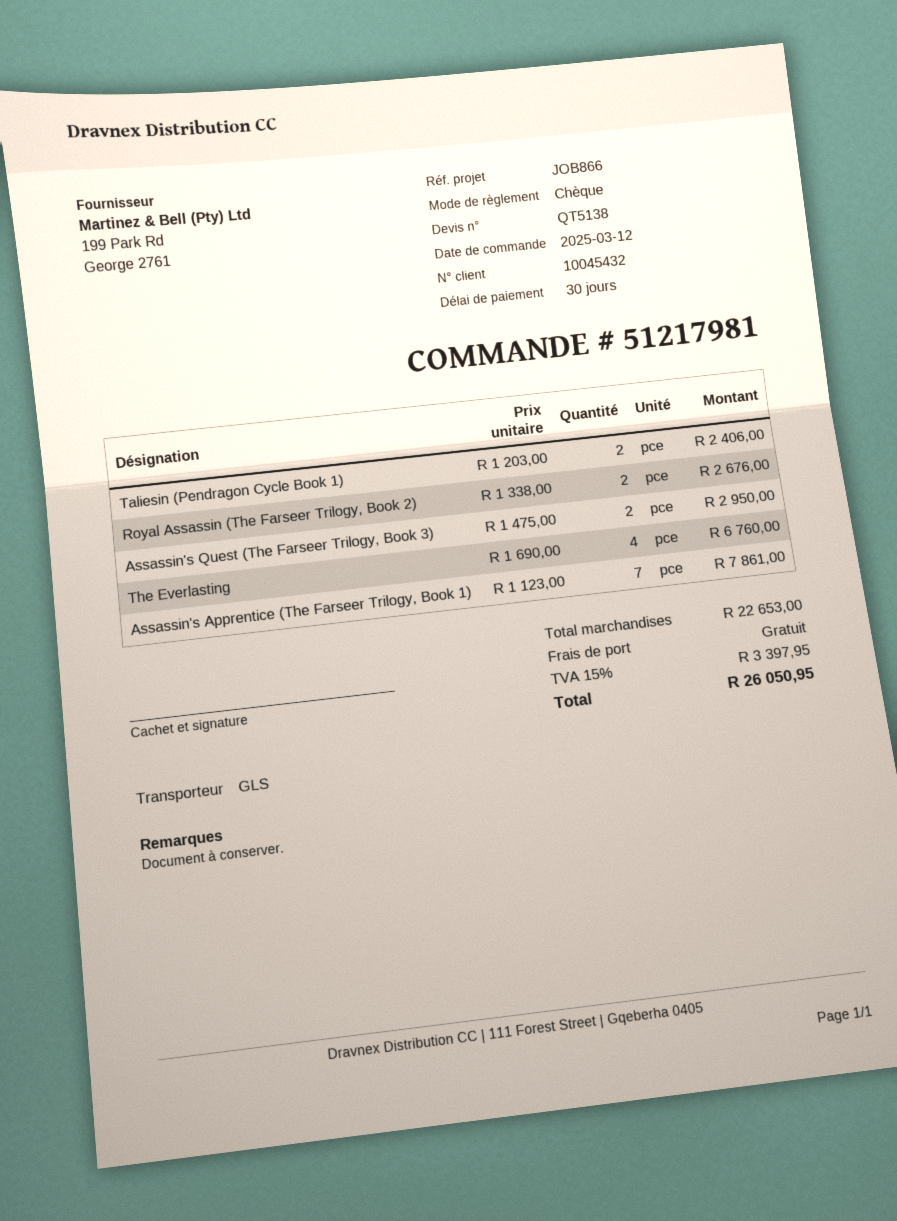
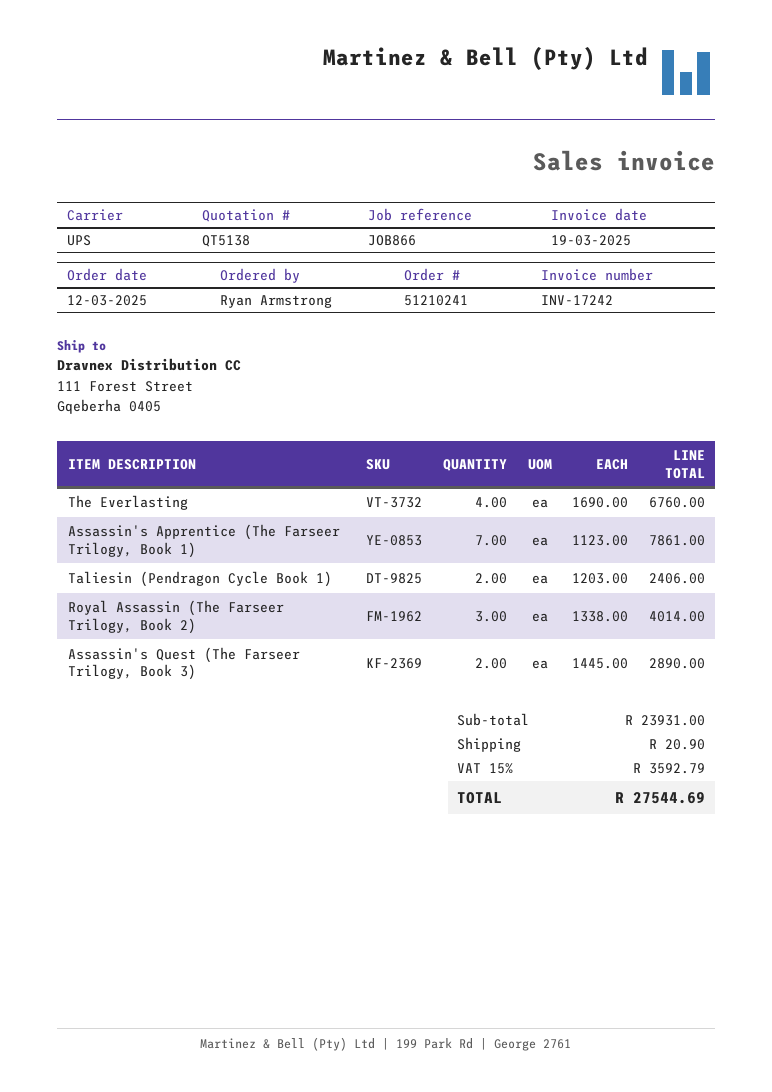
order number: 51217981 -> 51210241
shipping method: GLS -> UPS
Royal Assassin (The Farseer Trilogy, Book 2): 2 x 1338.00 = 2676.00 -> 3 x 1338.00 = 4014.00
Assassin's Quest (The Farseer Trilogy, Book 3): 2 x 1475.00 = 2950.00 -> 2 x 1445.00 = 2890.00
subtotal: 22653.00 -> 23931.00
shipping: 0.00 -> 20.90
tax: 15% = 3397.95 -> 15% = 3592.79
total: 26050.95 -> 27544.69

